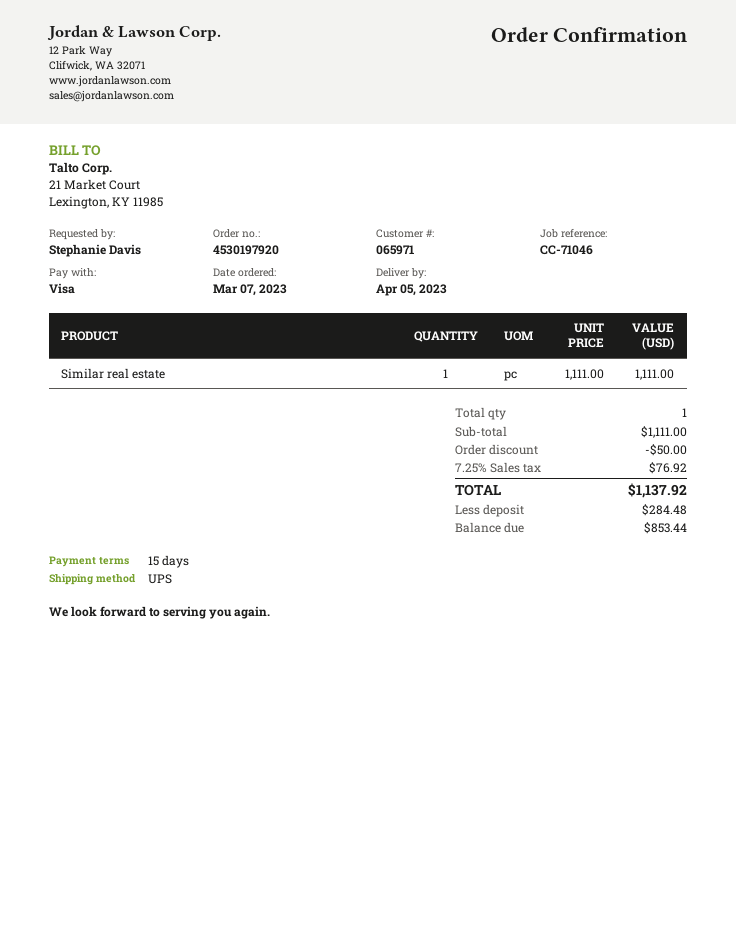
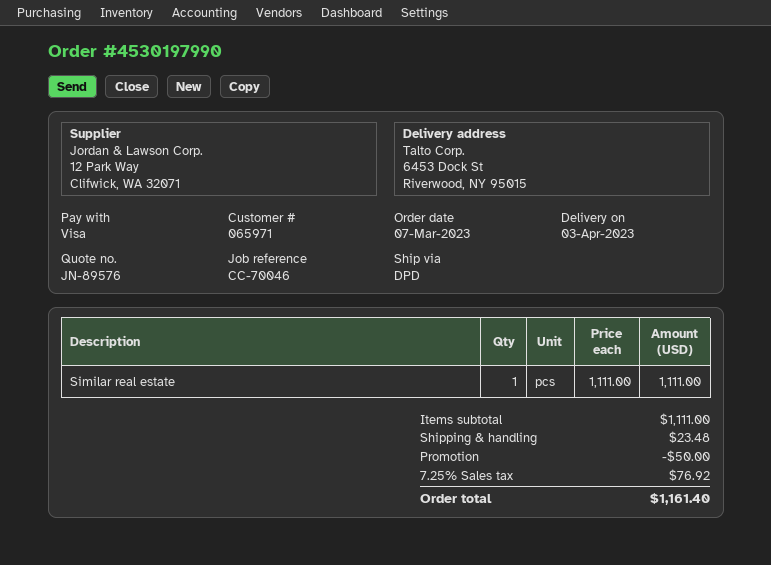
order number: 4530197920 -> 4530197990
delivery date: 2023-04-05 -> 2023-04-03
reference: CC-71046 -> CC-70046
shipping method: UPS -> DPD
shipping: none -> 23.48
total: 1137.92 -> 1161.40

